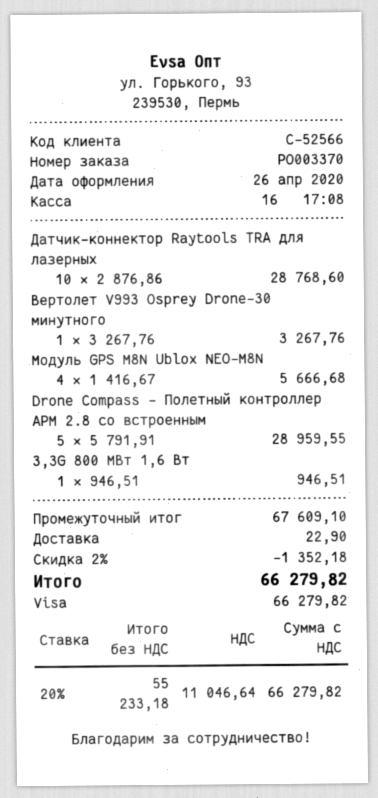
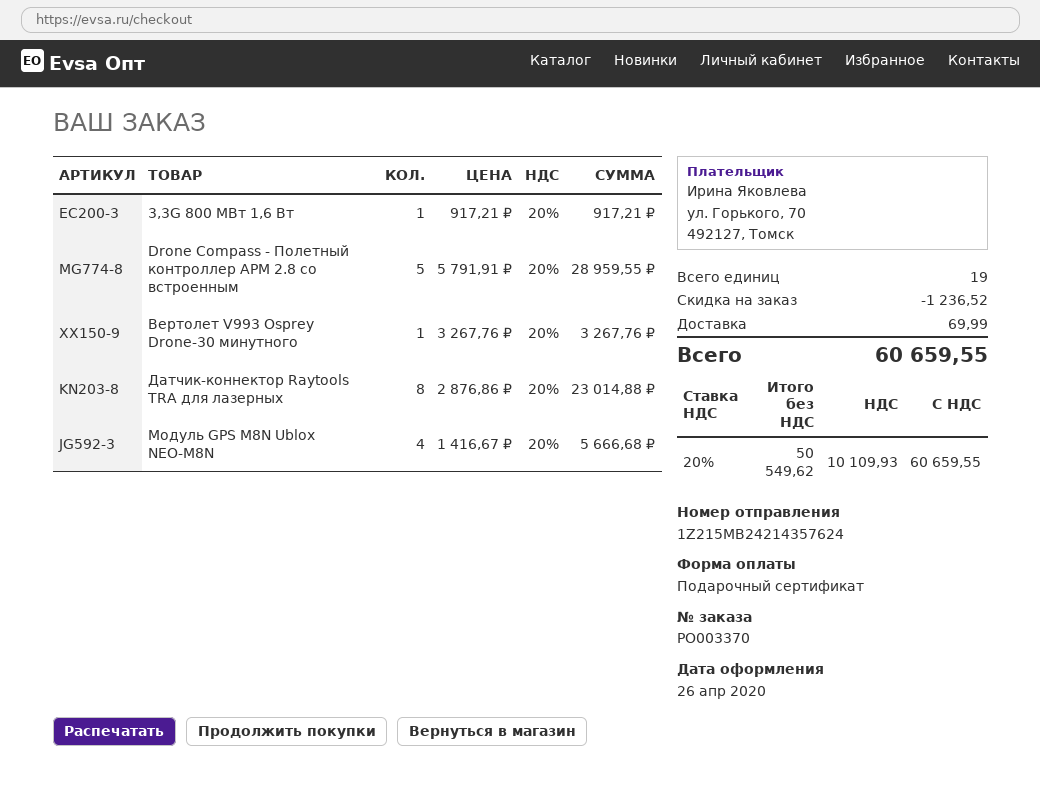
payment method: Visa -> gift card
Датчик-коннектор Raytools TRA для лазерных: 10 x 2876.86 = 28768.60 -> 8 x 2876.86 = 23014.88
3,3G 800 МВт 1,6 Вт: 1 x 946.51 = 946.51 -> 1 x 917.21 = 917.21
discount: 1352.18 -> 1236.52
shipping: 22.90 -> 69.99
net: 55233.18 -> 50549.62
tax: 20% = 11046.64 -> 20% = 10109.93
total: 66279.82 -> 60659.55

